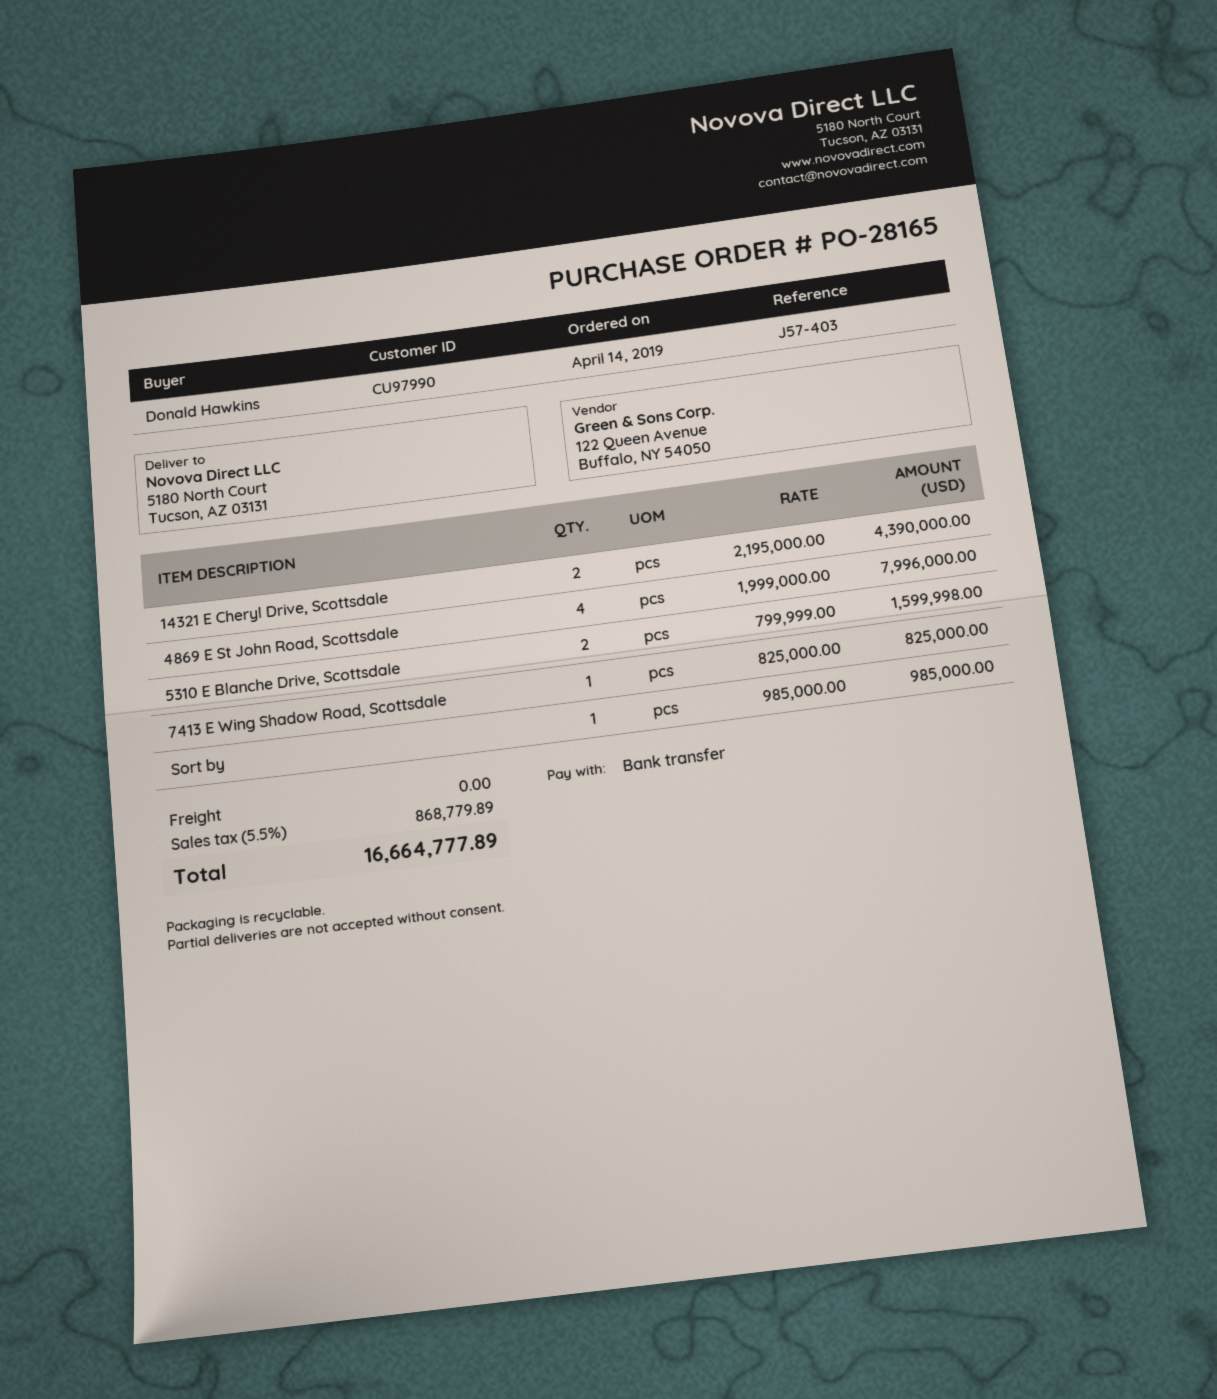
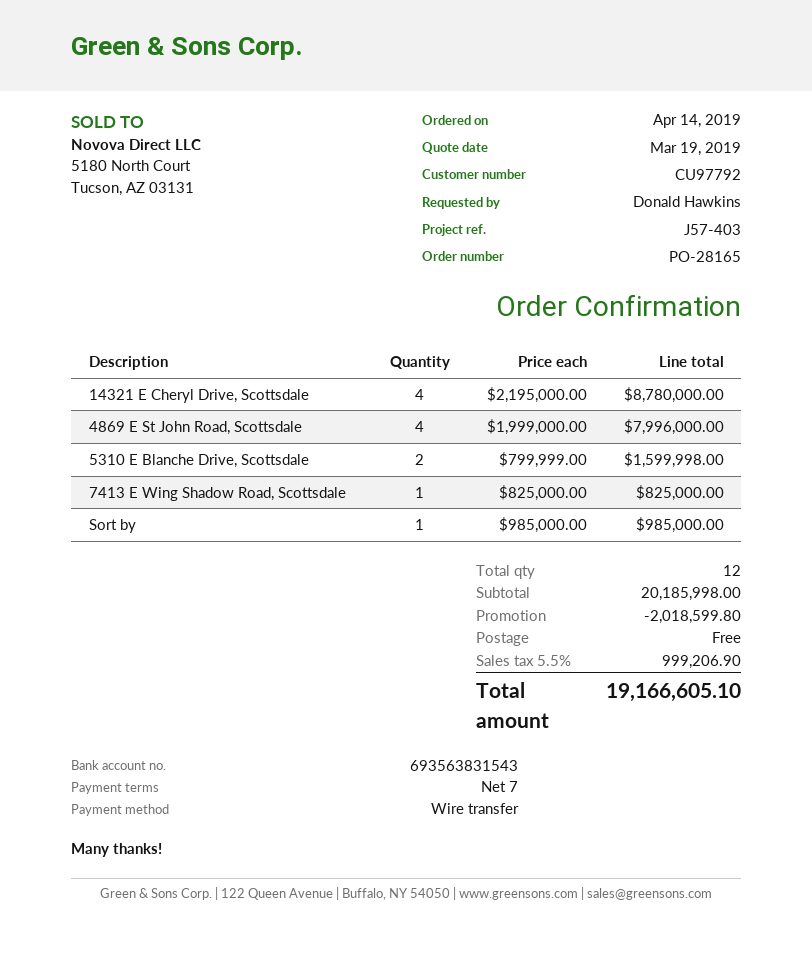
customer number: CU97990 -> CU97792
14321 E Cheryl Drive, Scottsdale: 2 x 2195000.00 = 4390000.00 -> 4 x 2195000.00 = 8780000.00
discount: none -> 2018599.80
tax: 5.5% = 868779.89 -> 5.5% = 999206.90
total: 16664777.89 -> 19166605.10

